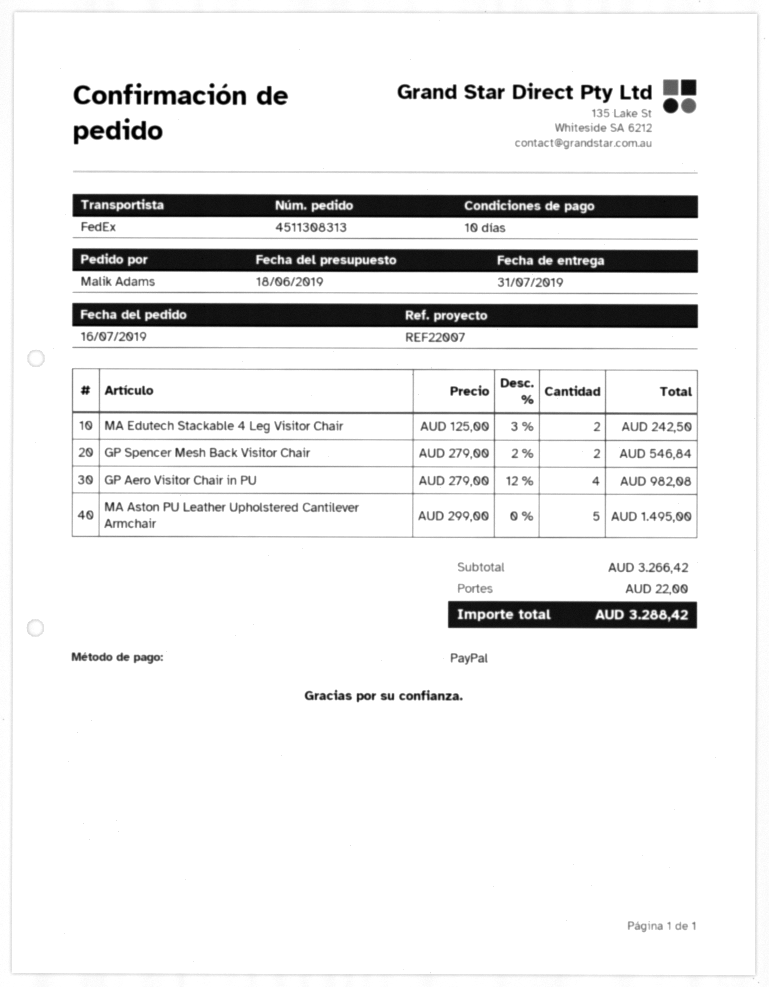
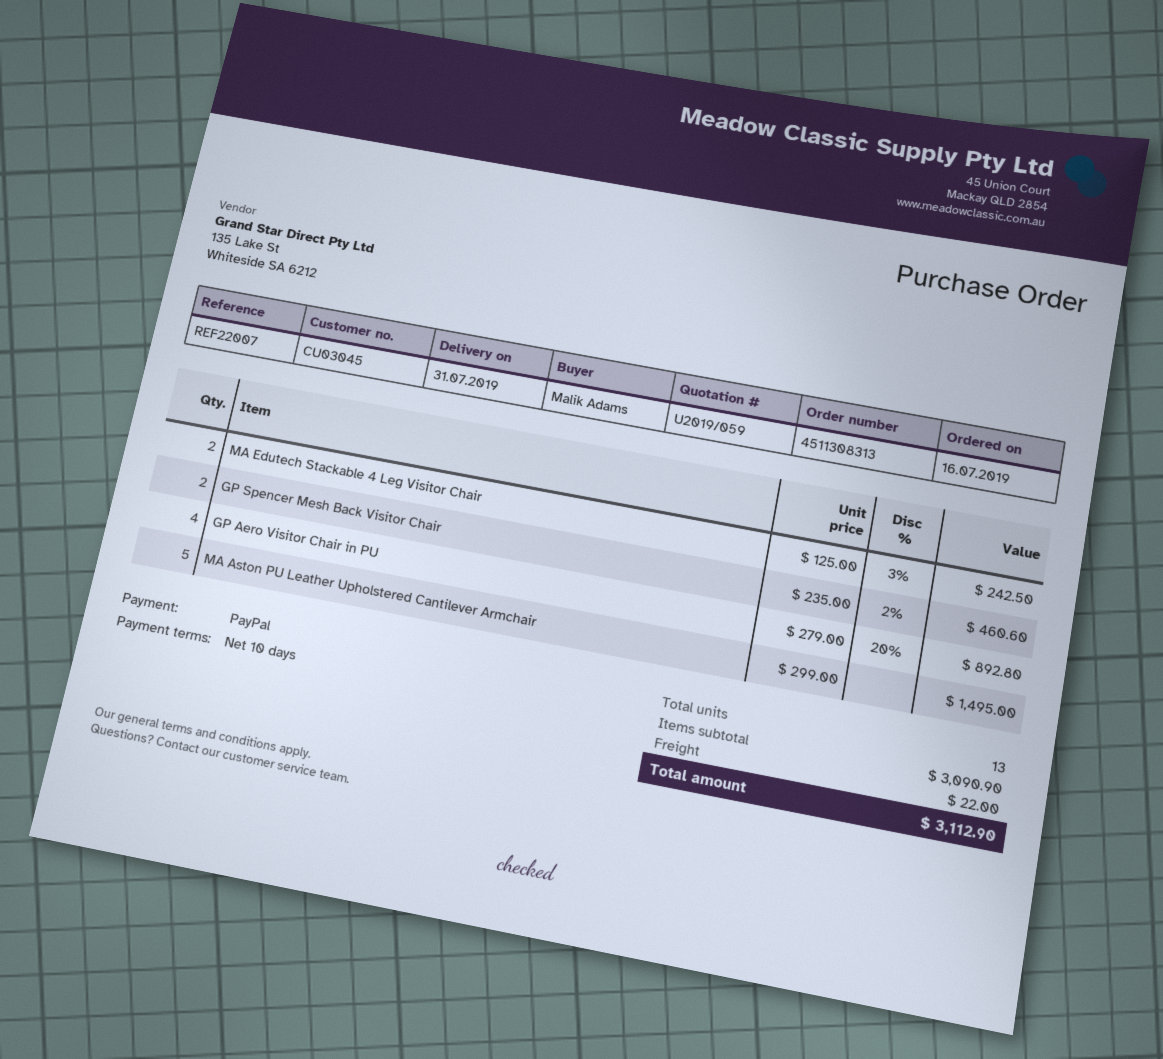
GP Spencer Mesh Back Visitor Chair: 2 x 279.00 - 2% = 546.84 -> 2 x 235.00 - 2% = 460.60
GP Aero Visitor Chair in PU: 4 x 279.00 - 12% = 982.08 -> 4 x 279.00 - 20% = 892.80
subtotal: 3266.42 -> 3090.90
total: 3288.42 -> 3112.90

